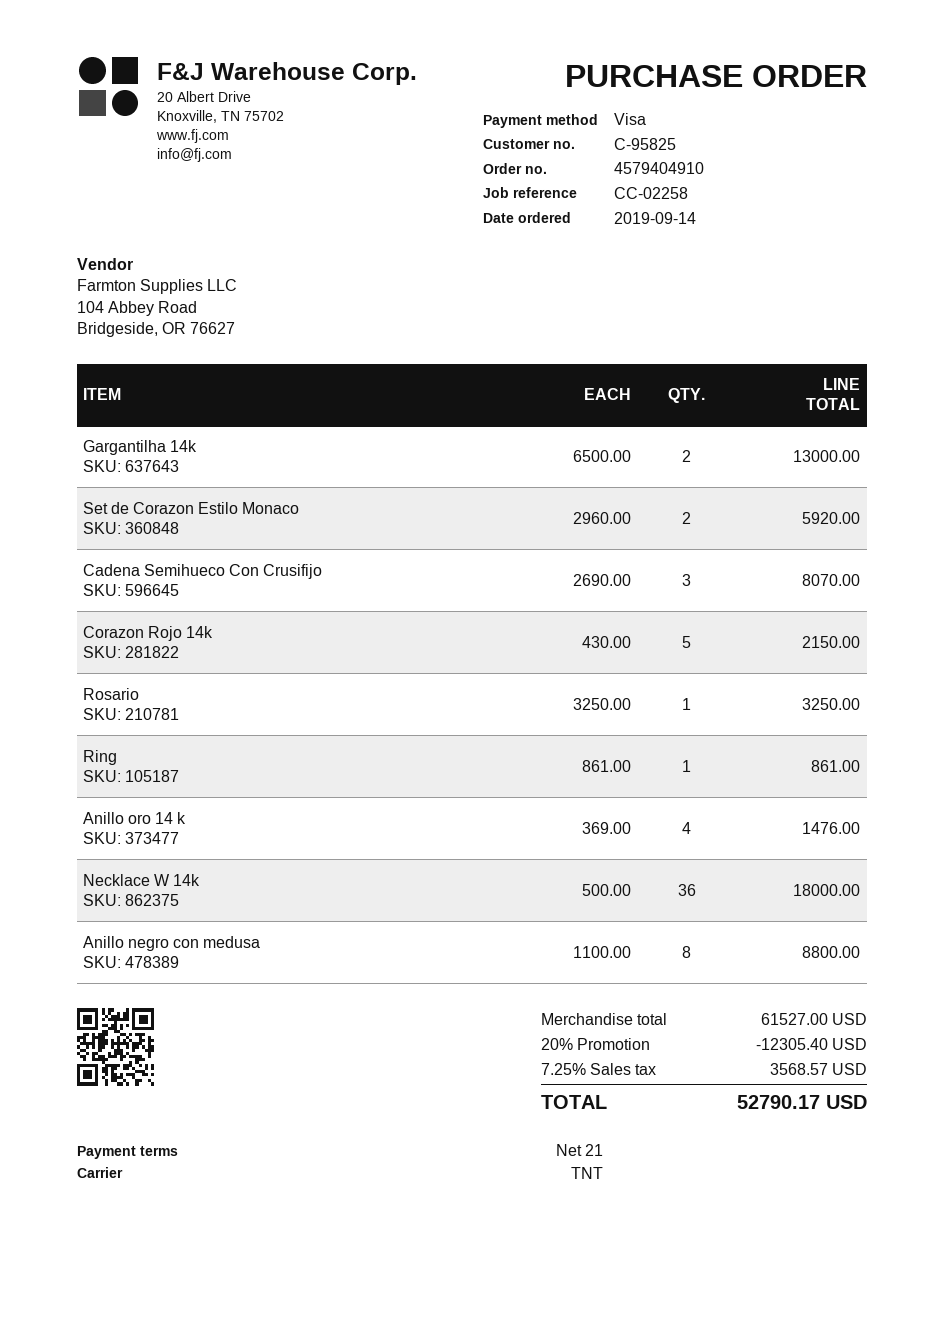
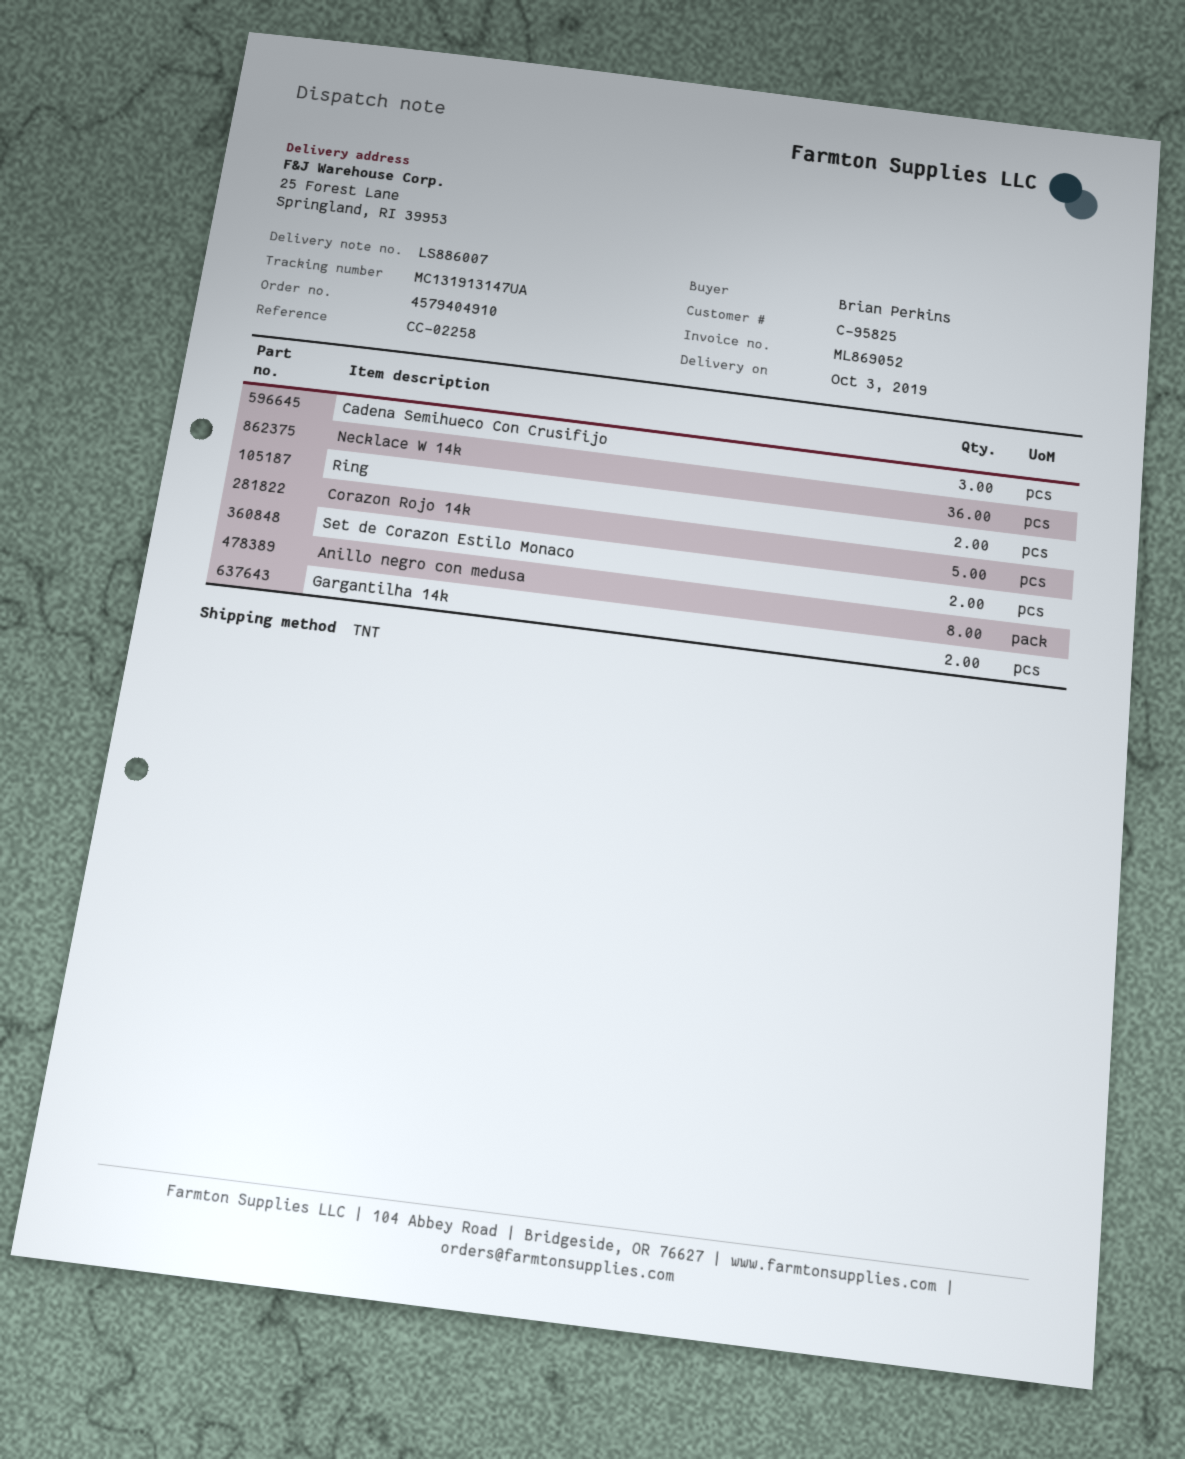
Rosario: 1 -> none
Ring: 1 -> 2
Anillo oro 14 k: 4 -> none

